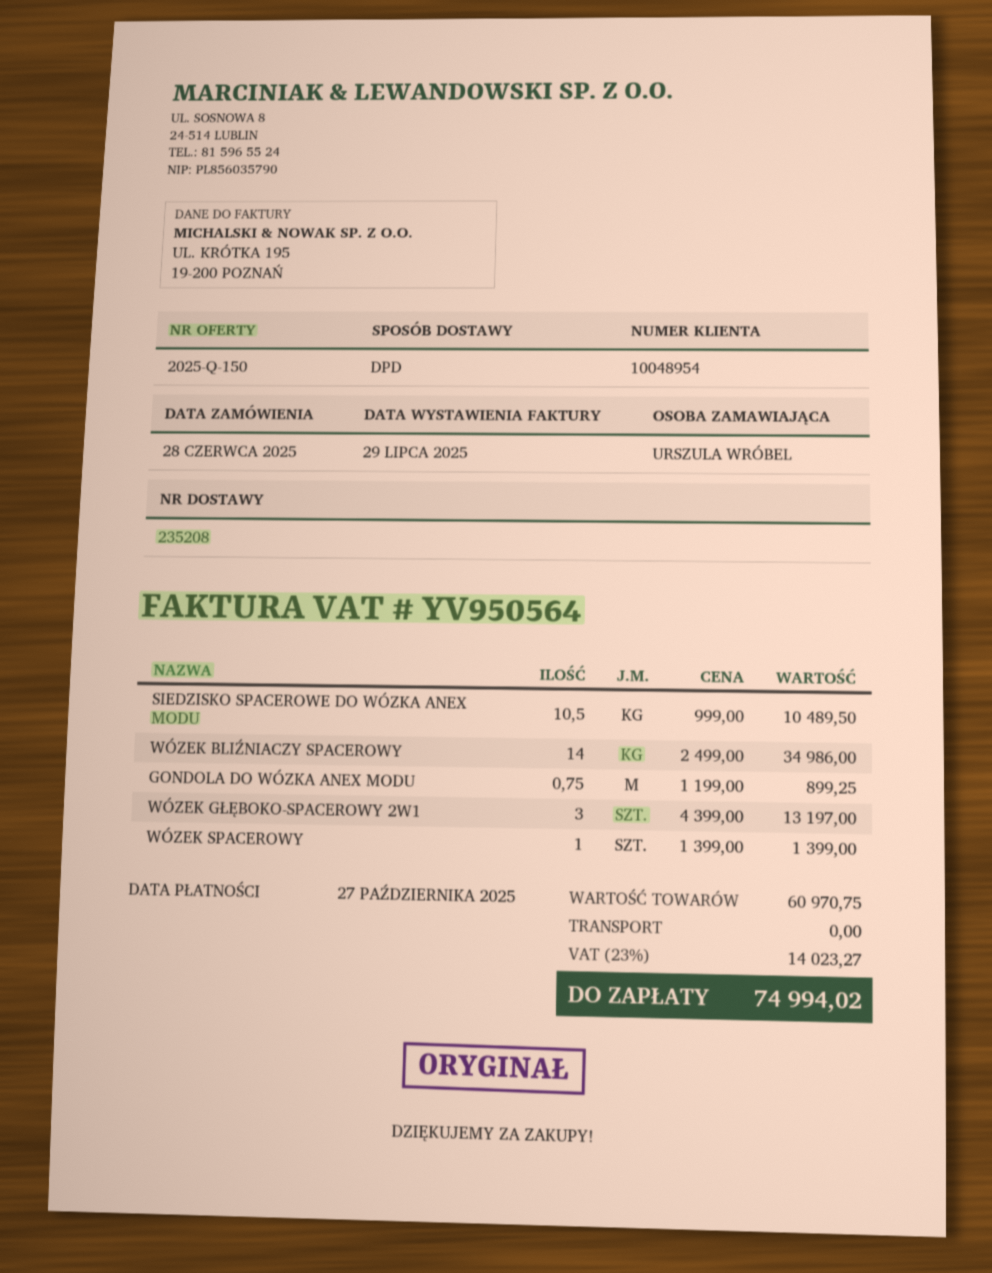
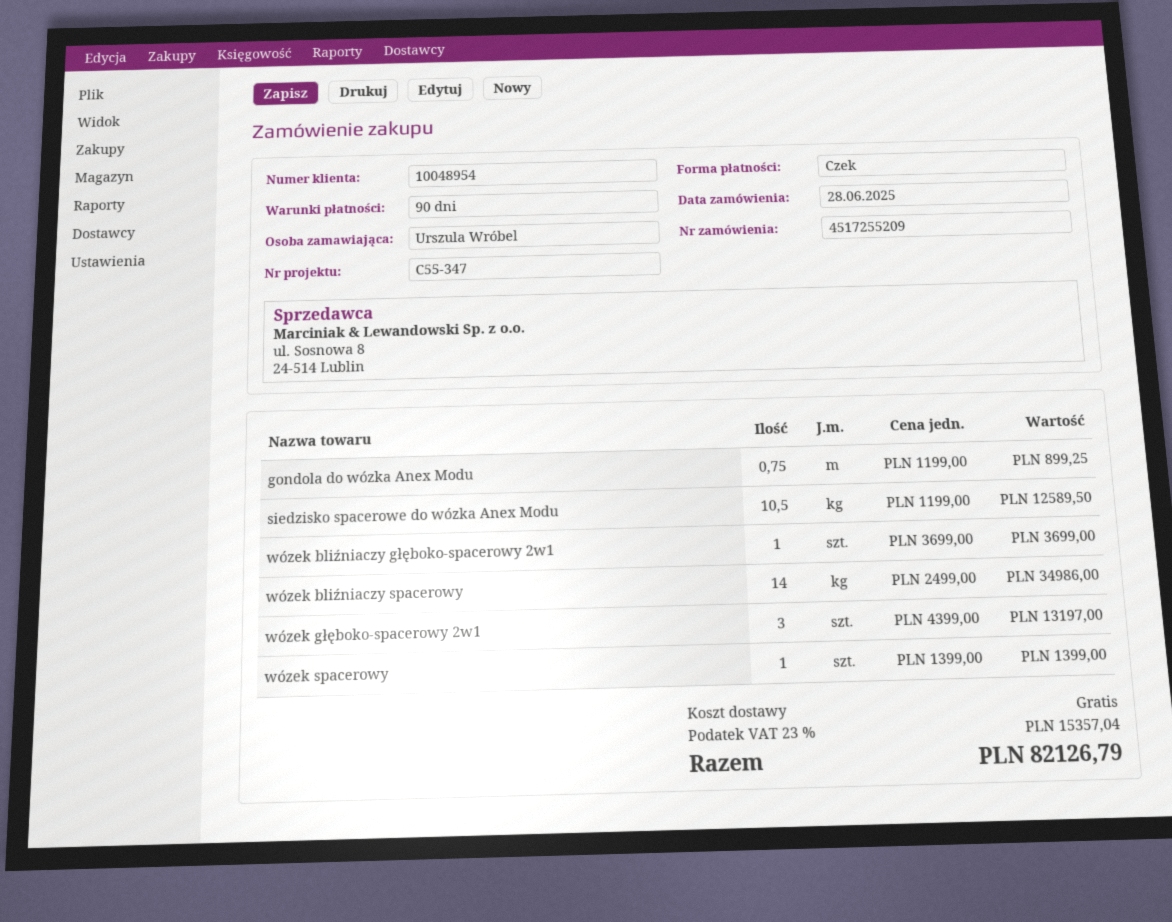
SIEDZISKO SPACEROWE DO WÓZKA ANEX MODU: 10.5 x 999.00 = 10489.50 -> 10.5 x 1199.00 = 12589.50
wózek bliźniaczy głęboko-spacerowy 2w1: none -> 1 x 3699.00 = 3699.00
tax: 23% = 14023.27 -> 23% = 15357.04
total: 74994.02 -> 82126.79

